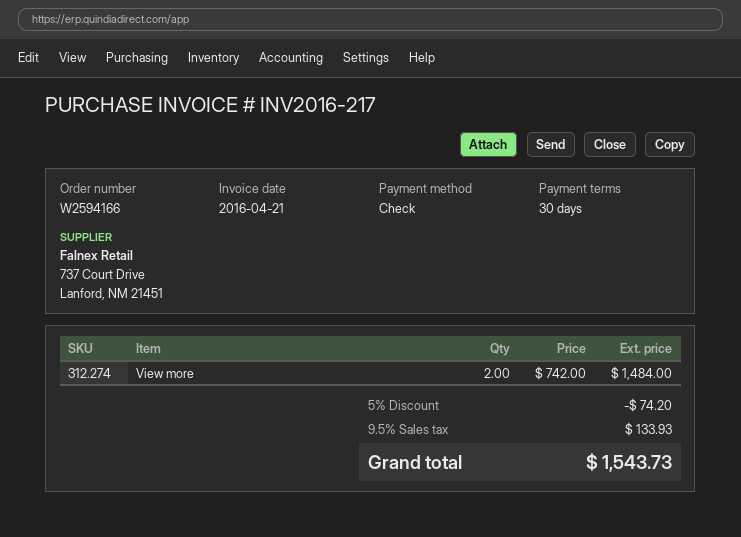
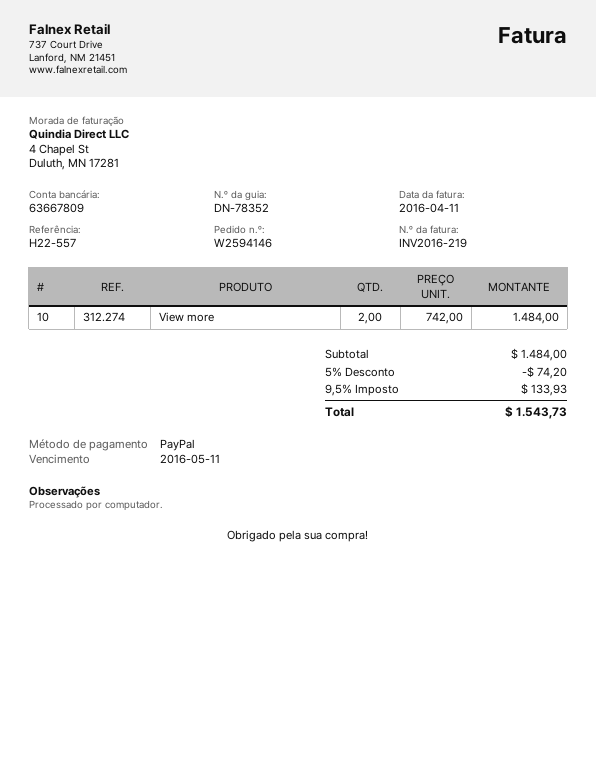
order number: W2594166 -> W2594146
invoice number: INV2016-217 -> INV2016-219
invoice date: 2016-04-21 -> 2016-04-11
payment method: cheque -> PayPal

